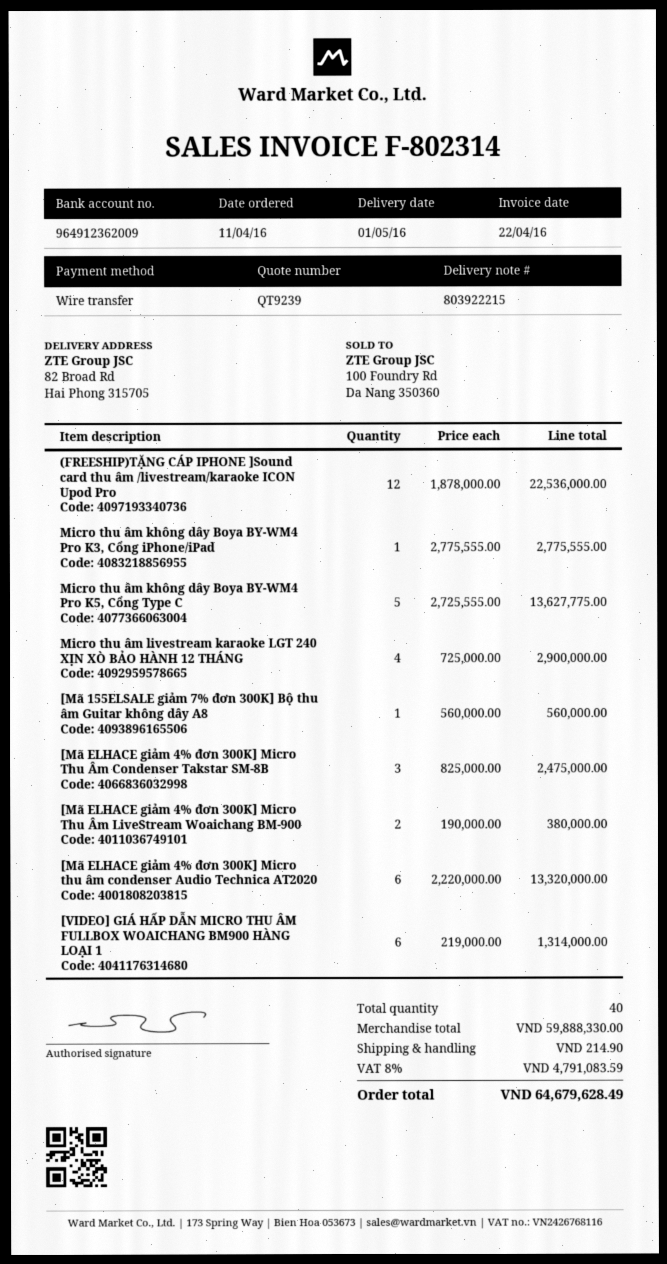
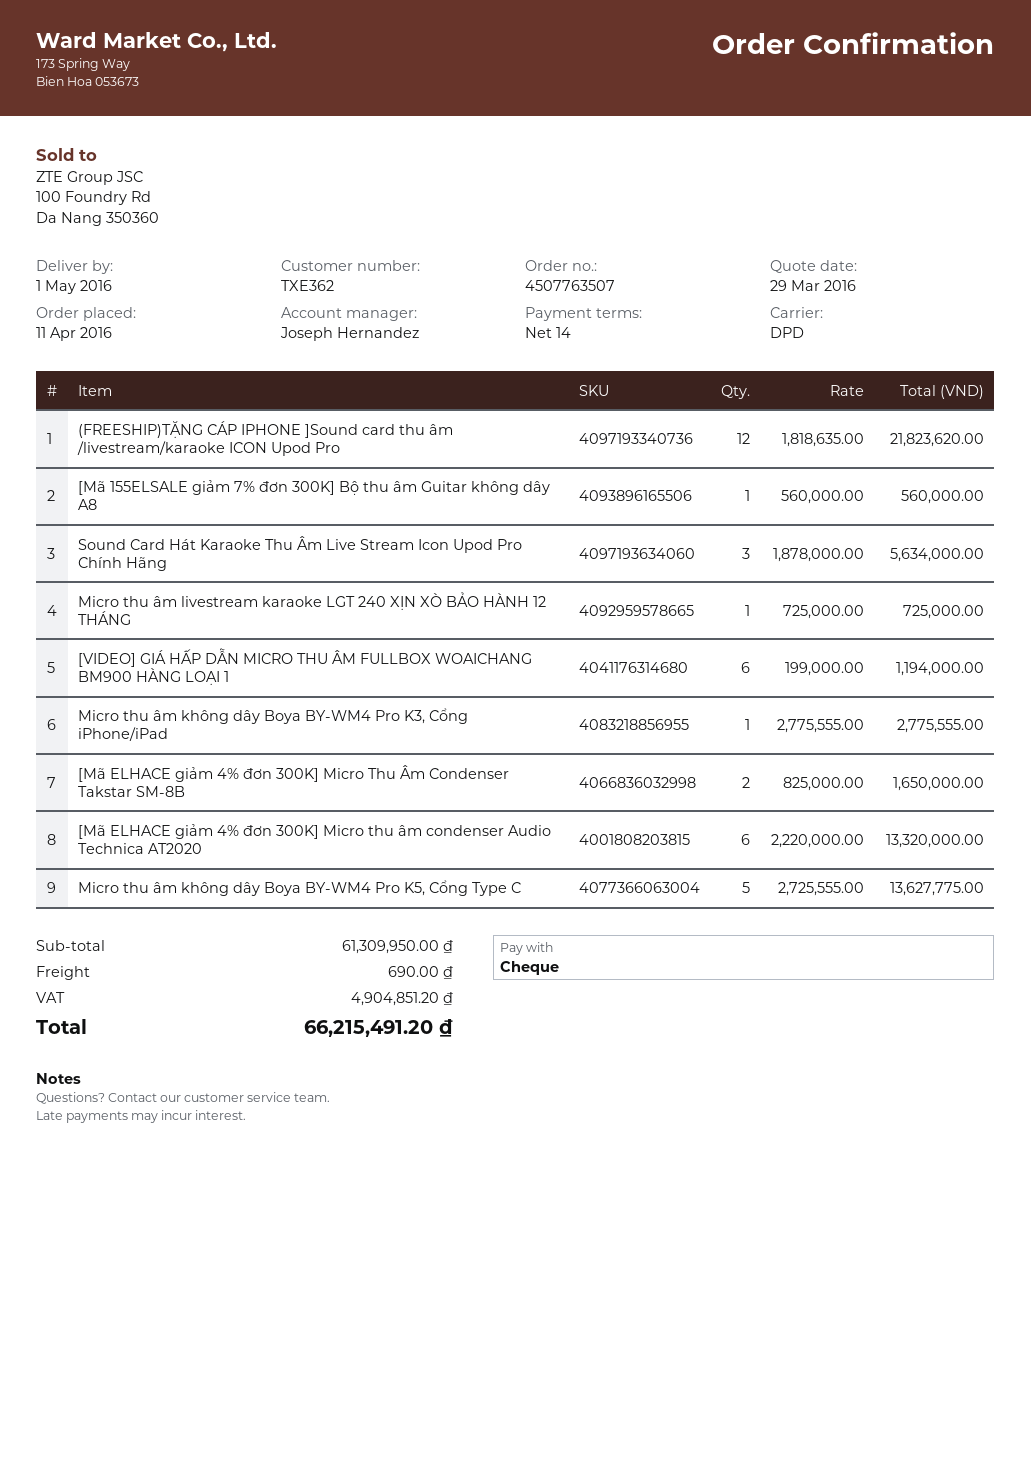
payment method: bank transfer -> cheque
(FREESHIP)TẶNG CÁP IPHONE ]Sound card thu âm /livestream/karaoke ICON Upod Pro: 12 x 1878000.00 = 22536000.00 -> 12 x 1818635.00 = 21823620.00
Micro thu âm livestream karaoke LGT 240 XỊN XÒ BẢO HÀNH 12 THÁNG: 4 x 725000.00 = 2900000.00 -> 1 x 725000.00 = 725000.00
[Mã ELHACE giảm 4% đơn 300K] Micro Thu Âm Condenser Takstar SM-8B: 3 x 825000.00 = 2475000.00 -> 2 x 825000.00 = 1650000.00
[Mã ELHACE giảm 4% đơn 300K] Micro Thu Âm LiveStream Woaichang BM-900: 2 x 190000.00 = 380000.00 -> none
[VIDEO] GIÁ HẤP DẪN MICRO THU ÂM FULLBOX WOAICHANG BM900 HÀNG LOẠI 1: 6 x 219000.00 = 1314000.00 -> 6 x 199000.00 = 1194000.00
Sound Card Hát Karaoke Thu Âm Live Stream Icon Upod Pro Chính Hãng: none -> 3 x 1878000.00 = 5634000.00
subtotal: 59888330.00 -> 61309950.00
shipping: 214.90 -> 690.00
tax: 4791083.59 -> 4904851.20
total: 64679628.49 -> 66215491.20

